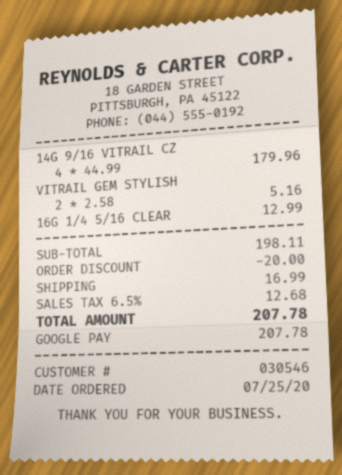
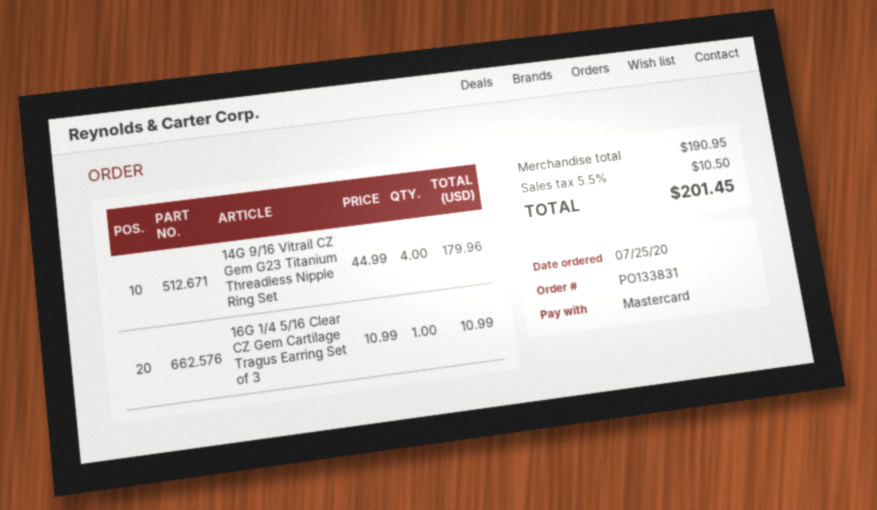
payment method: Google Pay -> Mastercard
VITRAIL GEM STYLISH: 2 x 2.58 = 5.16 -> none
16G 1/4 5/16 CLEAR: 1 x 12.99 = 12.99 -> 1 x 10.99 = 10.99
subtotal: 198.11 -> 190.95
discount: 20.00 -> none
shipping: 16.99 -> none
tax: 6.5% = 12.68 -> 5.5% = 10.50
total: 207.78 -> 201.45

